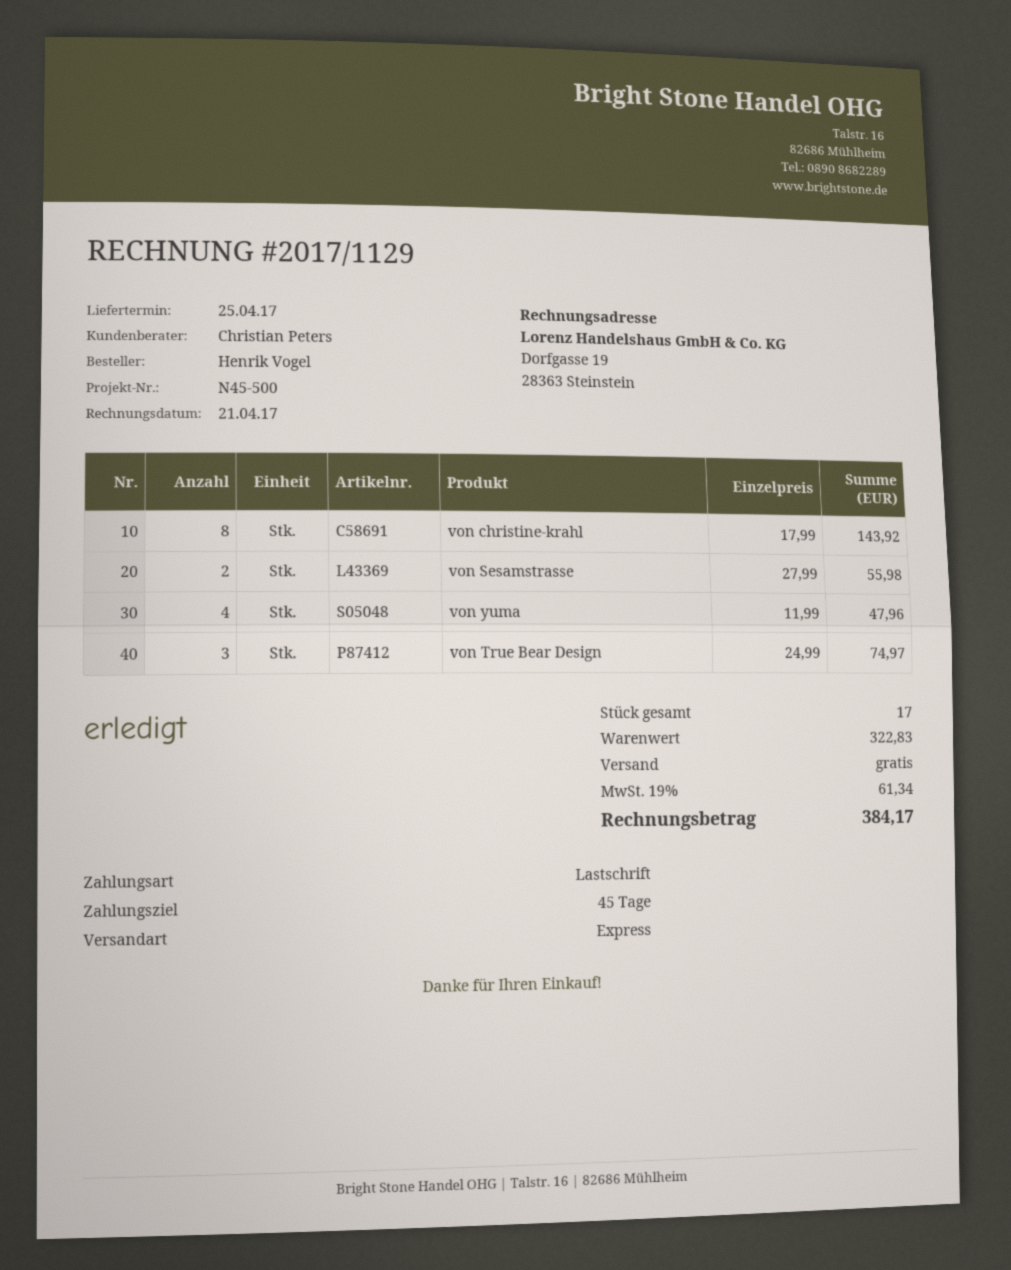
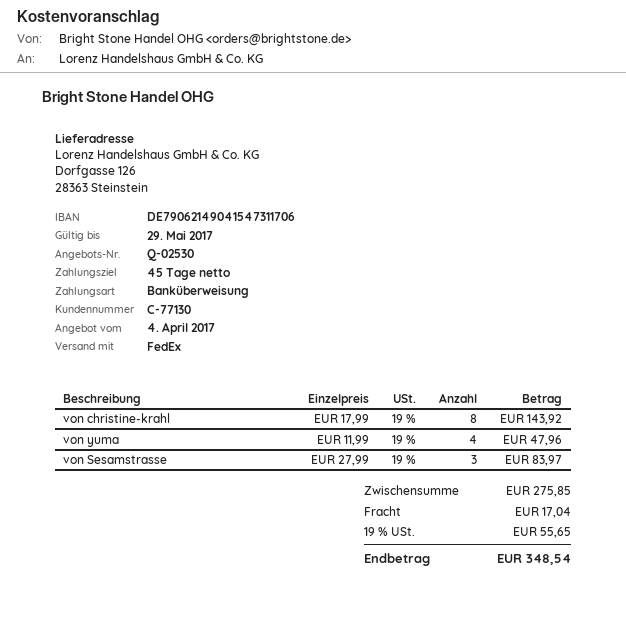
payment method: direct debit -> bank transfer
shipping method: express -> FedEx
von Sesamstrasse: 2 x 27.99 = 55.98 -> 3 x 27.99 = 83.97
von True Bear Design: 3 x 24.99 = 74.97 -> none
subtotal: 322.83 -> 275.85
shipping: 0.00 -> 17.04
tax: 19% = 61.34 -> 19% = 55.65
total: 384.17 -> 348.54

